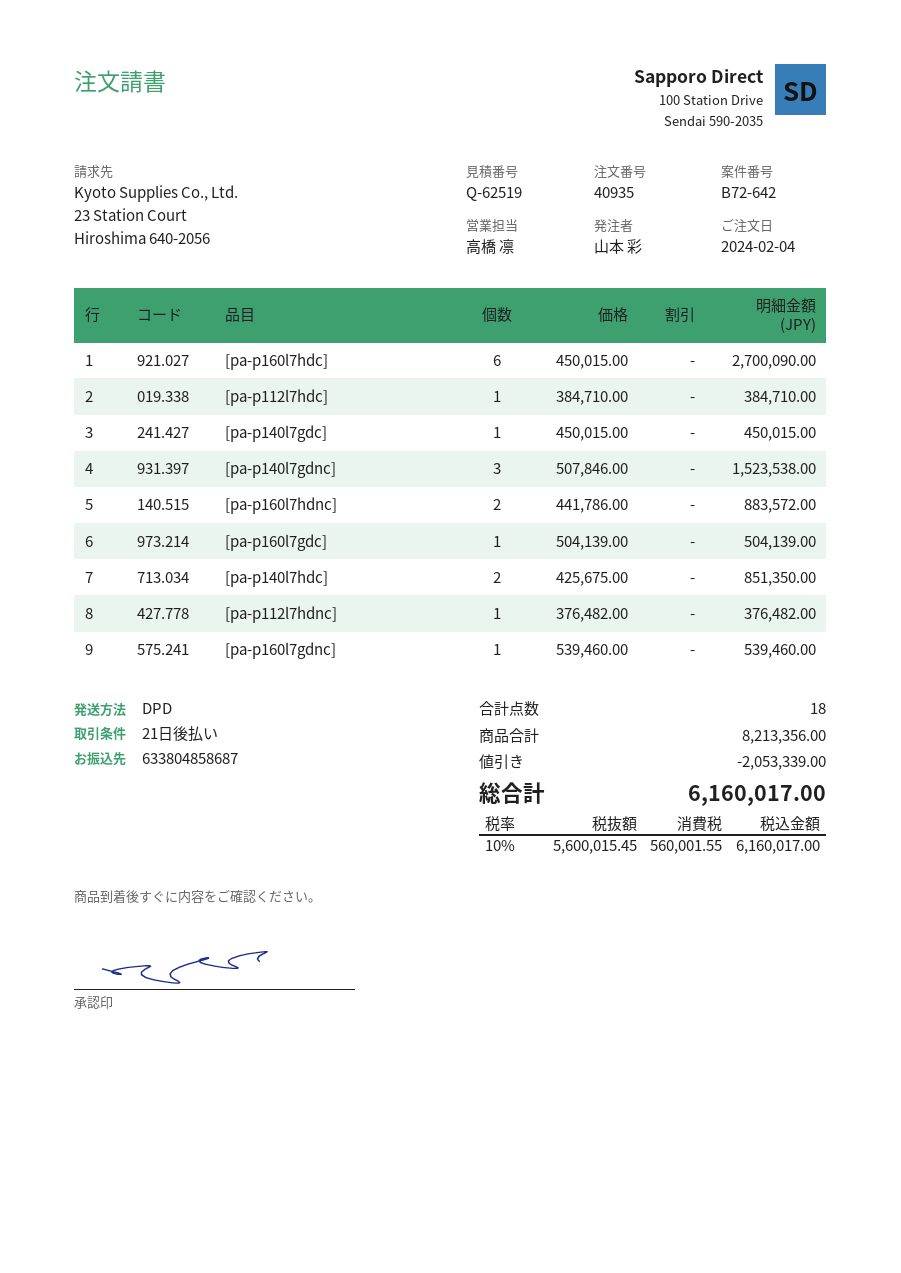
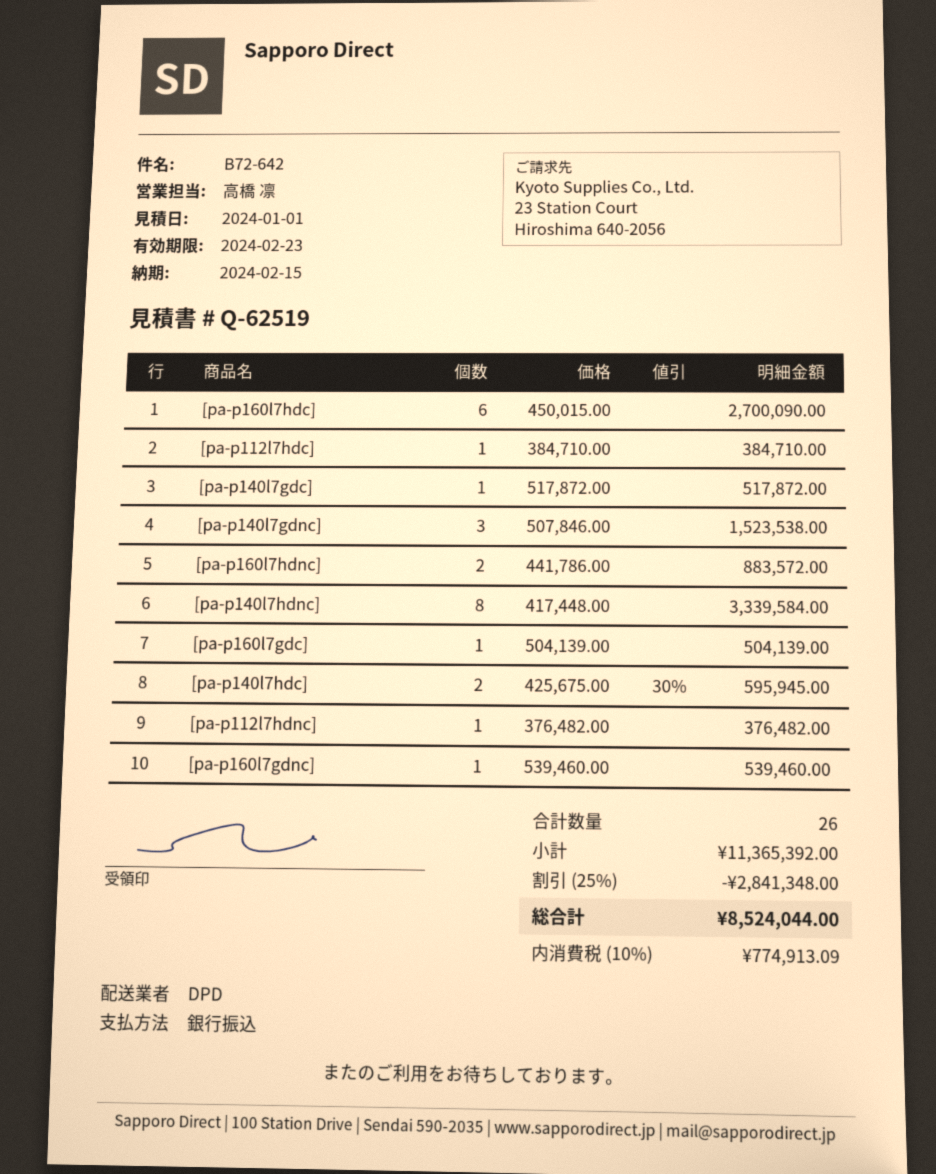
[pa-p140l7gdc]: 1 x 450015.00 = 450015.00 -> 1 x 517872.00 = 517872.00
[pa-p140l7hdc]: 2 x 425675.00 = 851350.00 -> 2 x 425675.00 - 30% = 595945.00
[pa-p140l7hdnc]: none -> 8 x 417448.00 = 3339584.00
total quantity: 18 -> 26
subtotal: 8213356.00 -> 11365392.00
discount: 2053339.00 -> 2841348.00
tax: 10% = 560001.55 -> 10% = 774913.09
total: 6160017.00 -> 8524044.00

